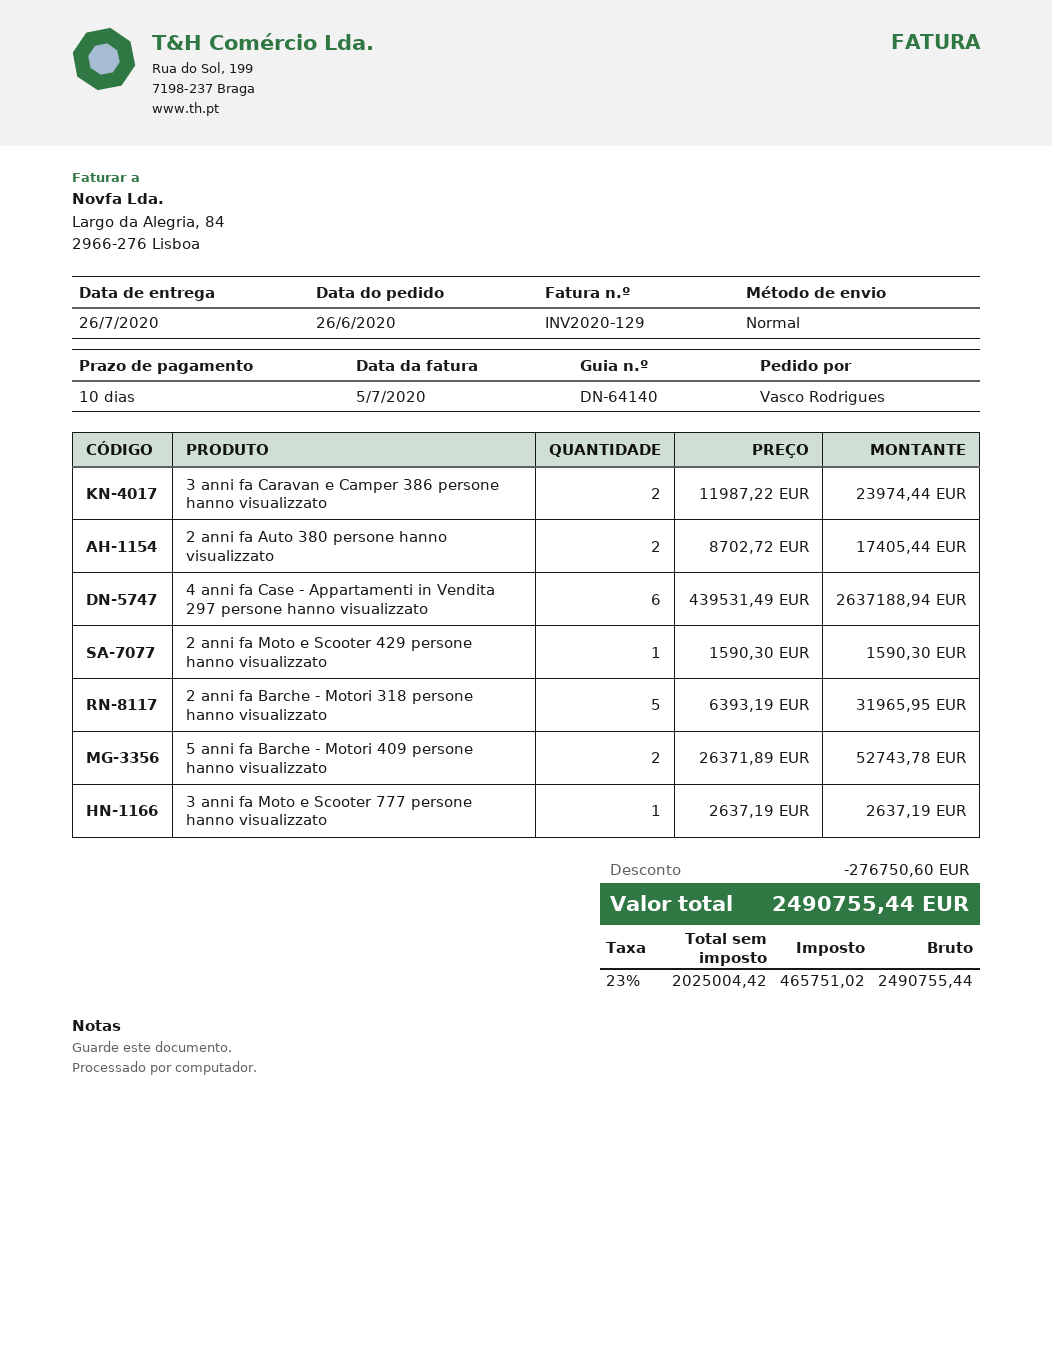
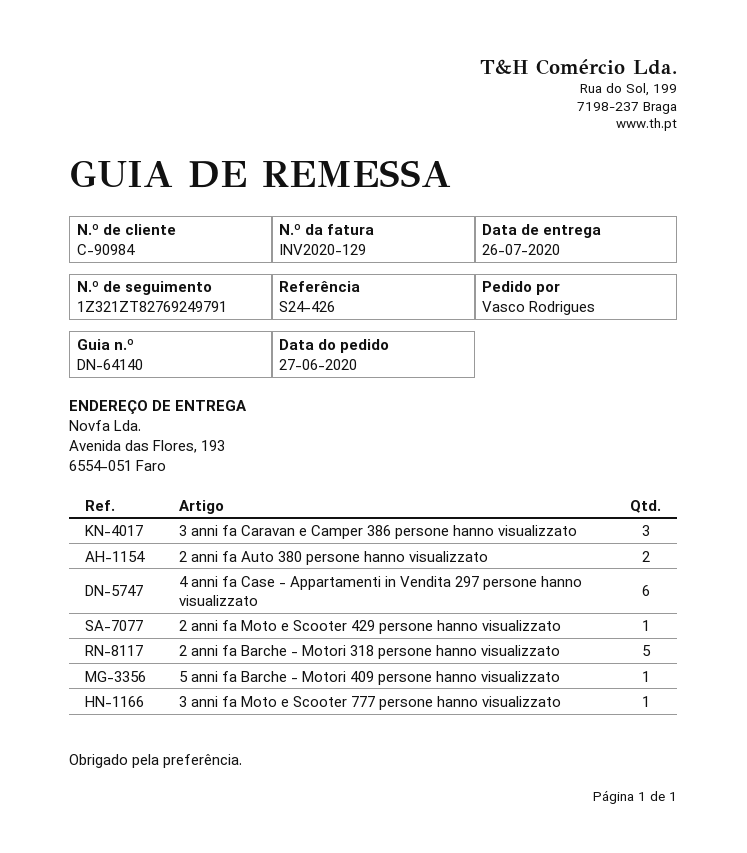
order date: 2020-06-26 -> 2020-06-27
3 anni fa Caravan e Camper 386 persone hanno visualizzato: 2 -> 3
5 anni fa Barche - Motori 409 persone hanno visualizzato: 2 -> 1

